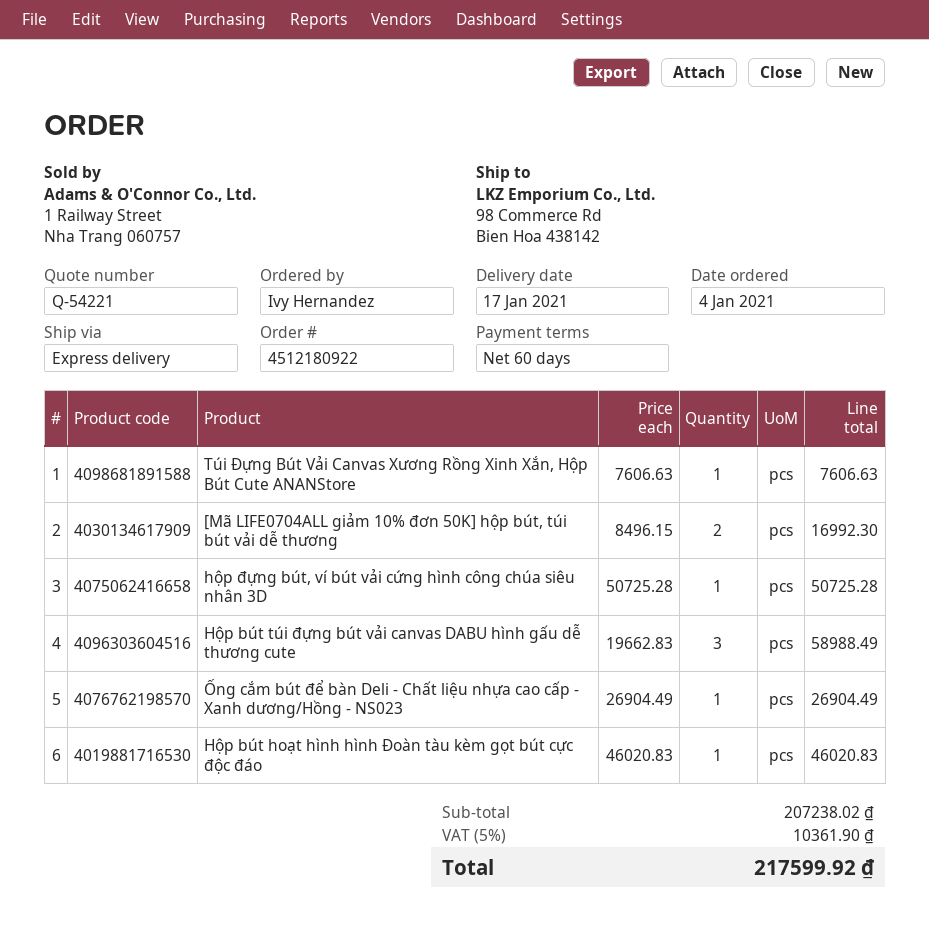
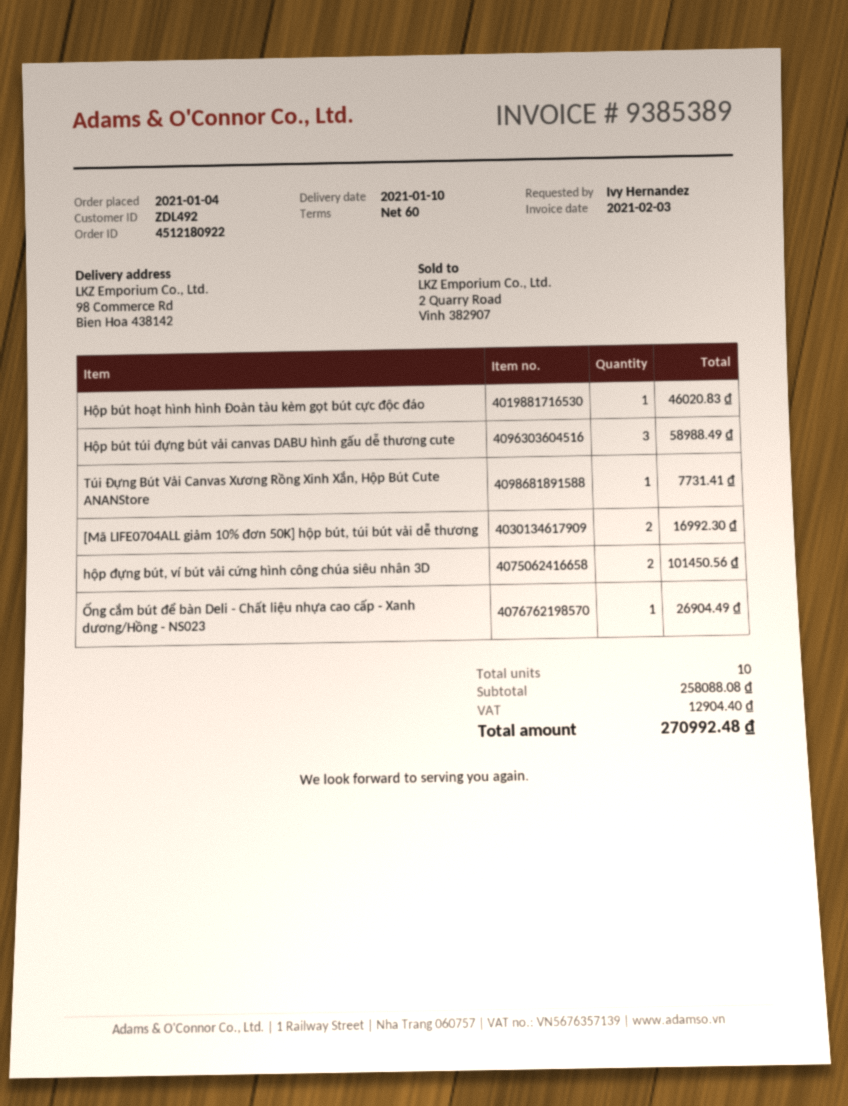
delivery date: 2021-01-17 -> 2021-01-10
Túi Đựng Bút Vải Canvas Xương Rồng Xinh Xắn, Hộp Bút Cute ANANStore: 1 for 7606.63 -> 1 for 7731.41
hộp đựng bút, ví bút vải cứng hình công chúa siêu nhân 3D: 1 for 50725.28 -> 2 for 101450.56
subtotal: 207238.02 -> 258088.08
tax: 10361.90 -> 12904.40
total: 217599.92 -> 270992.48

